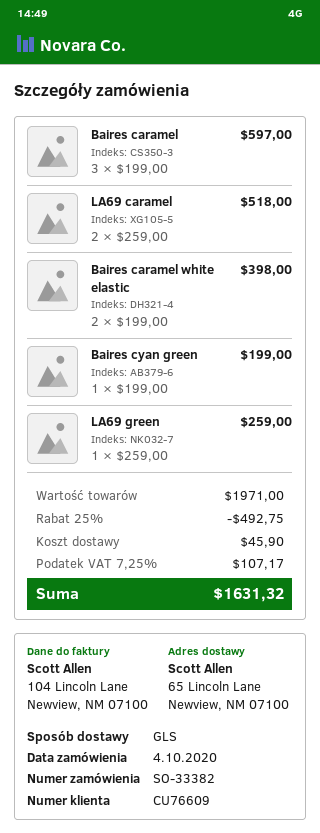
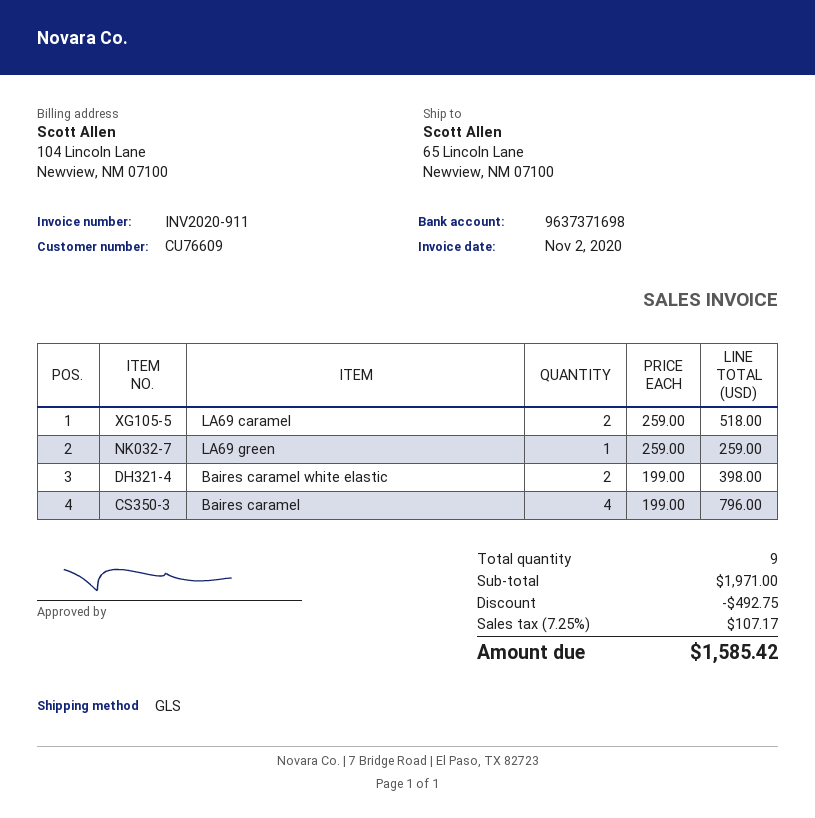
Baires caramel: 3 x 199.00 = 597.00 -> 4 x 199.00 = 796.00
Baires cyan green: 1 x 199.00 = 199.00 -> none
shipping: 45.90 -> none
total: 1631.32 -> 1585.42

